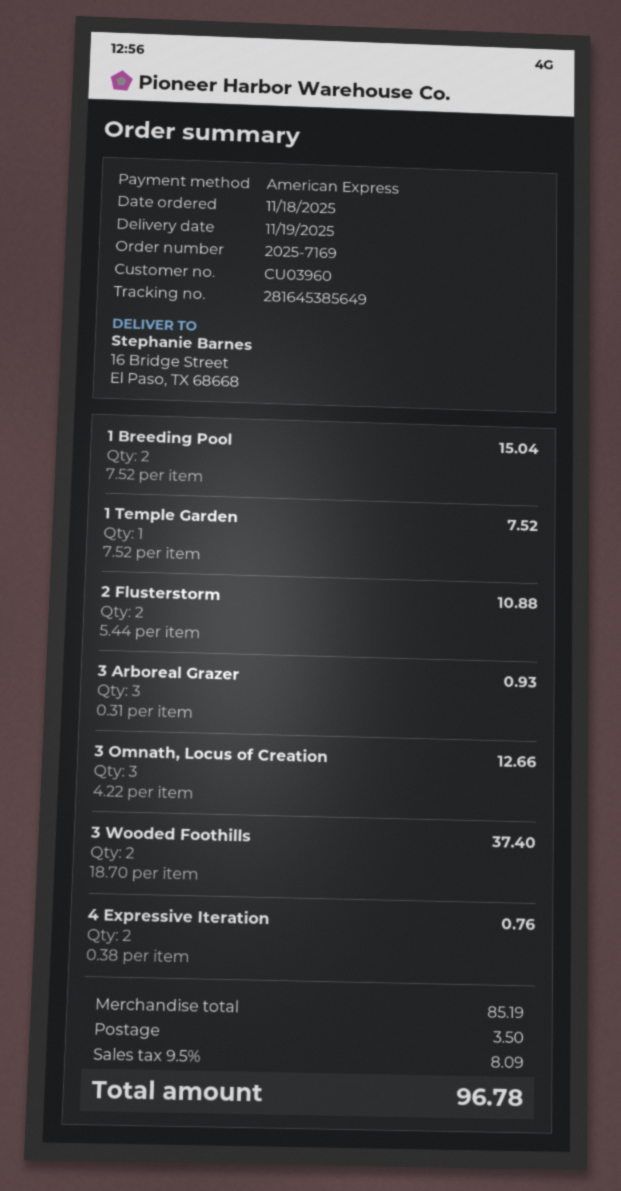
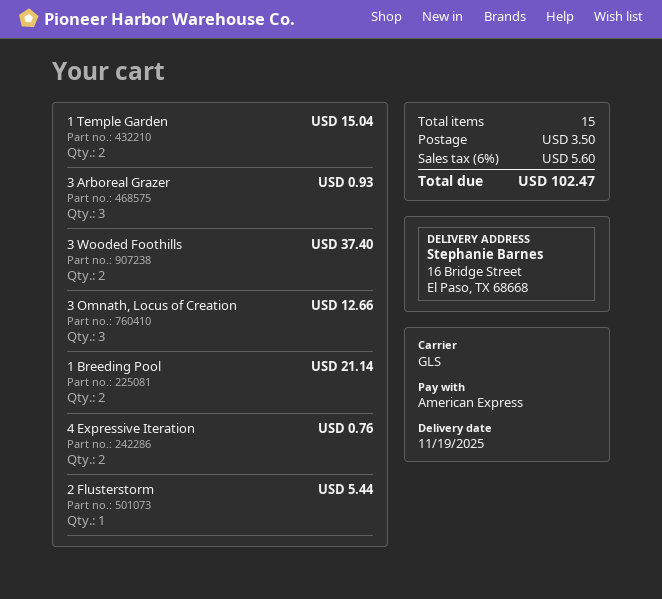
1 Breeding Pool: 2 for 15.04 -> 2 for 21.14
1 Temple Garden: 1 for 7.52 -> 2 for 15.04
2 Flusterstorm: 2 for 10.88 -> 1 for 5.44
tax: 9.5% = 8.09 -> 6% = 5.60
total: 96.78 -> 102.47

